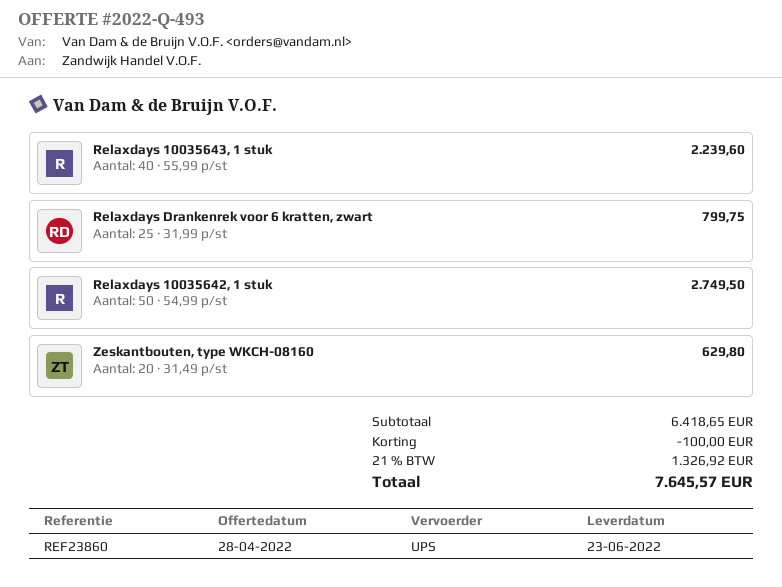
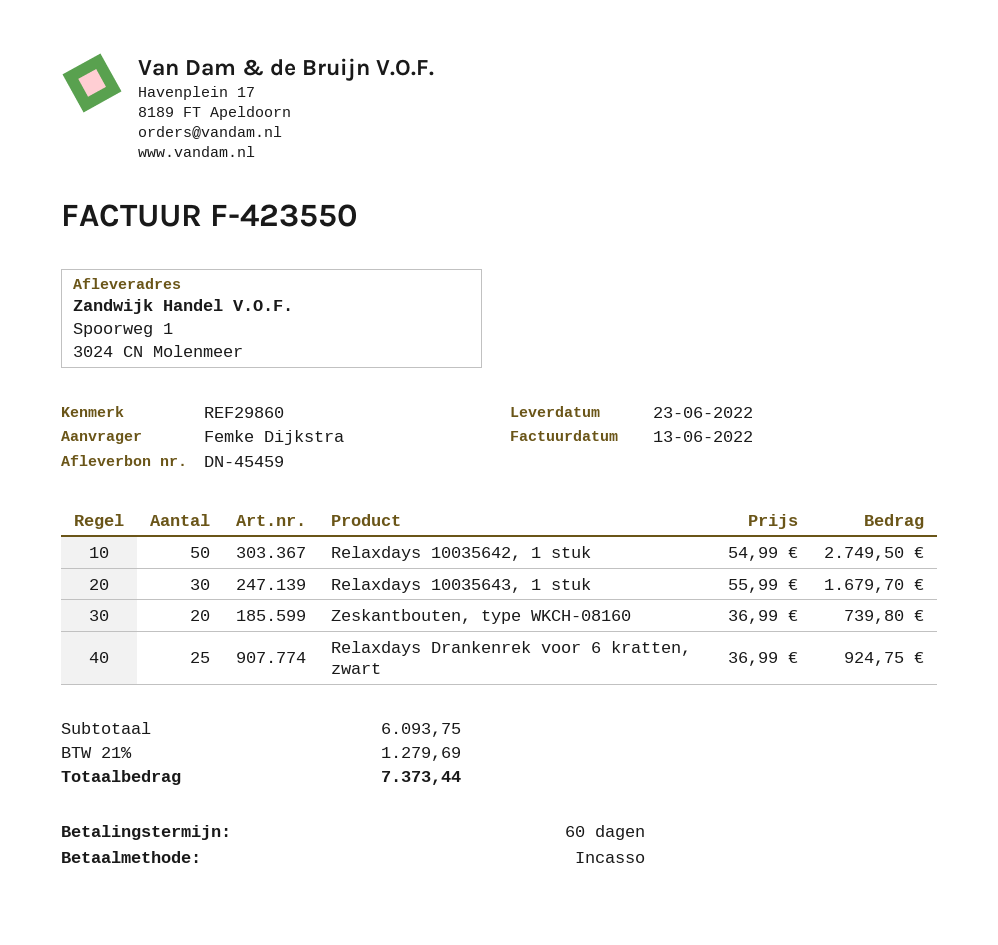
reference: REF23860 -> REF29860
Relaxdays 10035643, 1 stuk: 40 x 55.99 = 2239.60 -> 30 x 55.99 = 1679.70
Relaxdays Drankenrek voor 6 kratten, zwart: 25 x 31.99 = 799.75 -> 25 x 36.99 = 924.75
Zeskantbouten, type WKCH-08160: 20 x 31.49 = 629.80 -> 20 x 36.99 = 739.80
subtotal: 6418.65 -> 6093.75
discount: 100.00 -> none
tax: 21% = 1326.92 -> 21% = 1279.69
total: 7645.57 -> 7373.44

